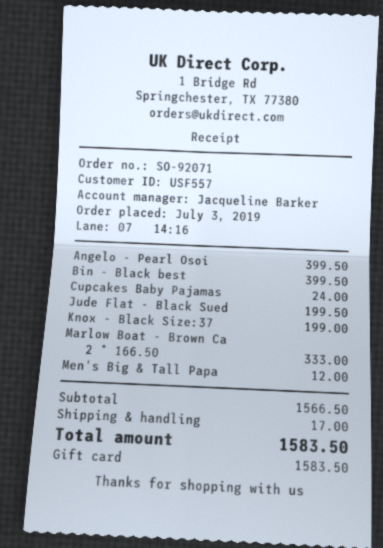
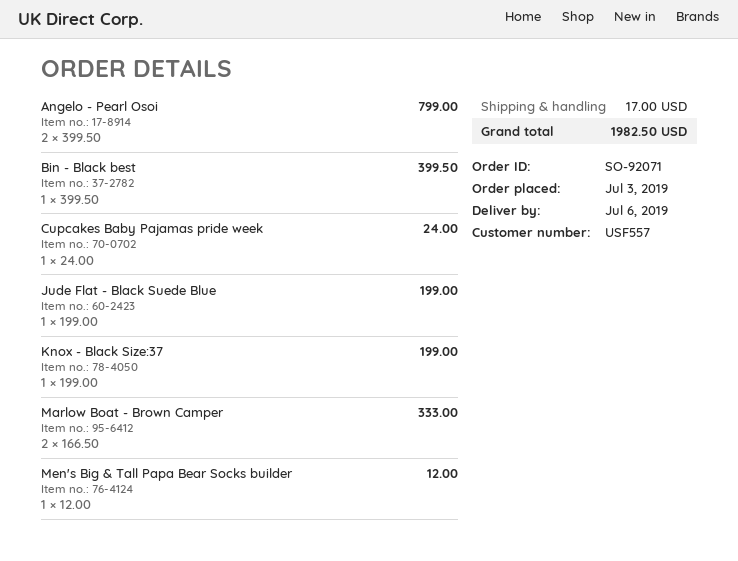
Angelo - Pearl Osoi: 1 x 399.50 = 399.50 -> 2 x 399.50 = 799.00
Jude Flat - Black Sued: 1 x 199.50 = 199.50 -> 1 x 199.00 = 199.00
total: 1583.50 -> 1982.50

